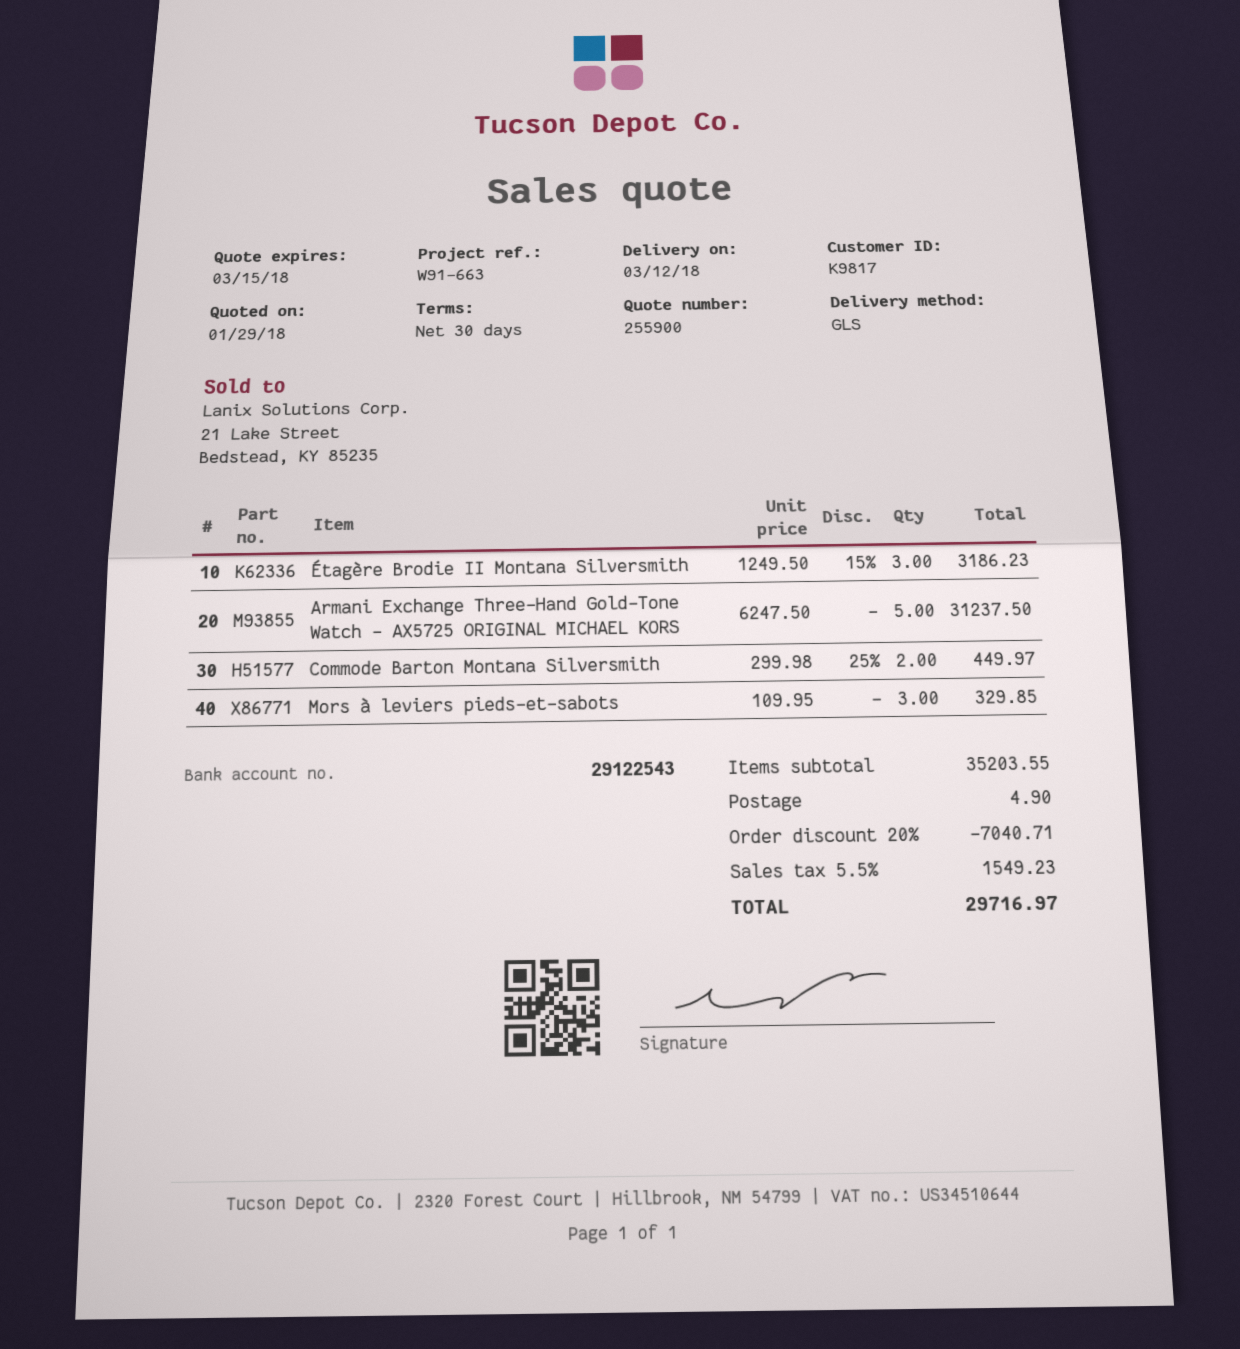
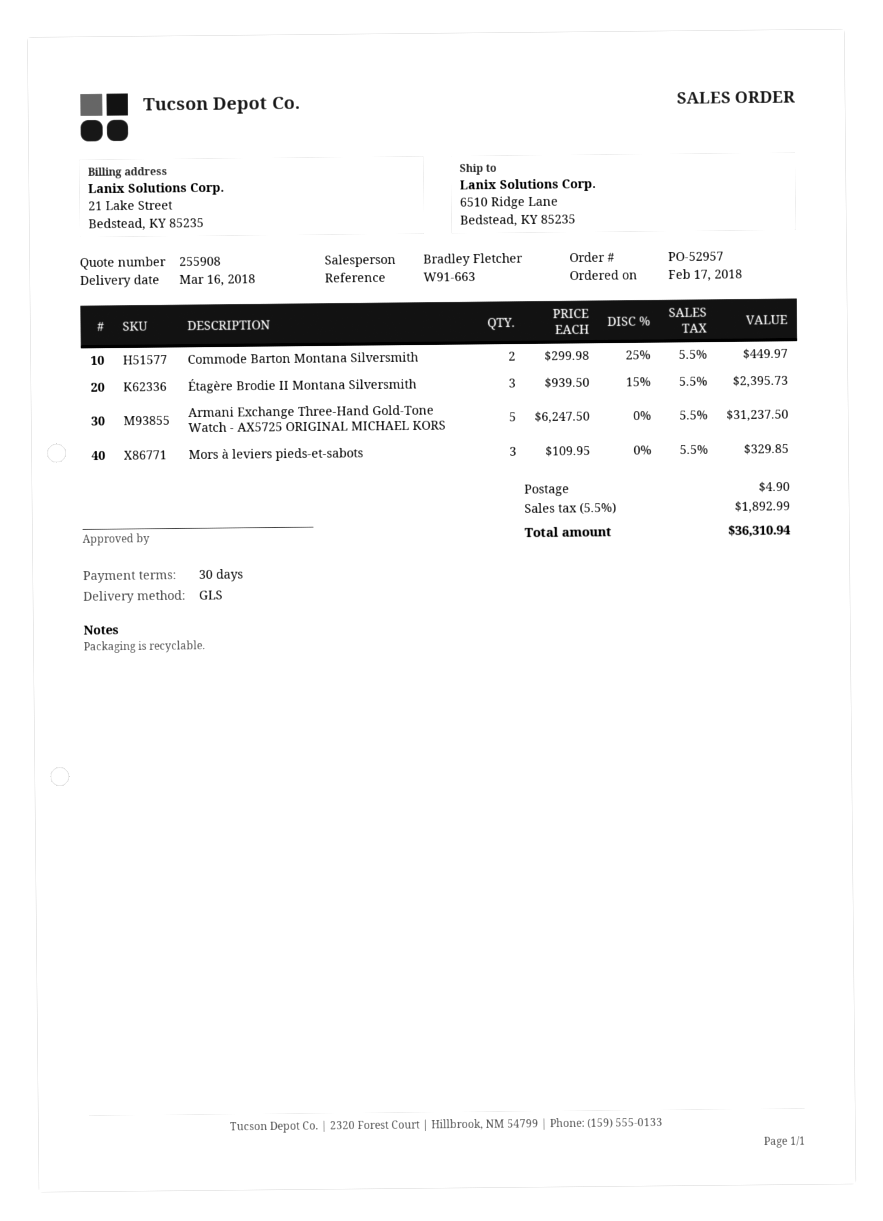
quote number: 255900 -> 255908
delivery date: 2018-03-12 -> 2018-03-16
Étagère Brodie II Montana Silversmith: 3 x 1249.50 - 15% = 3186.23 -> 3 x 939.50 - 15% = 2395.73
discount: 20% = 7040.71 -> none
tax: 5.5% = 1549.23 -> 5.5% = 1892.99
total: 29716.97 -> 36310.94

